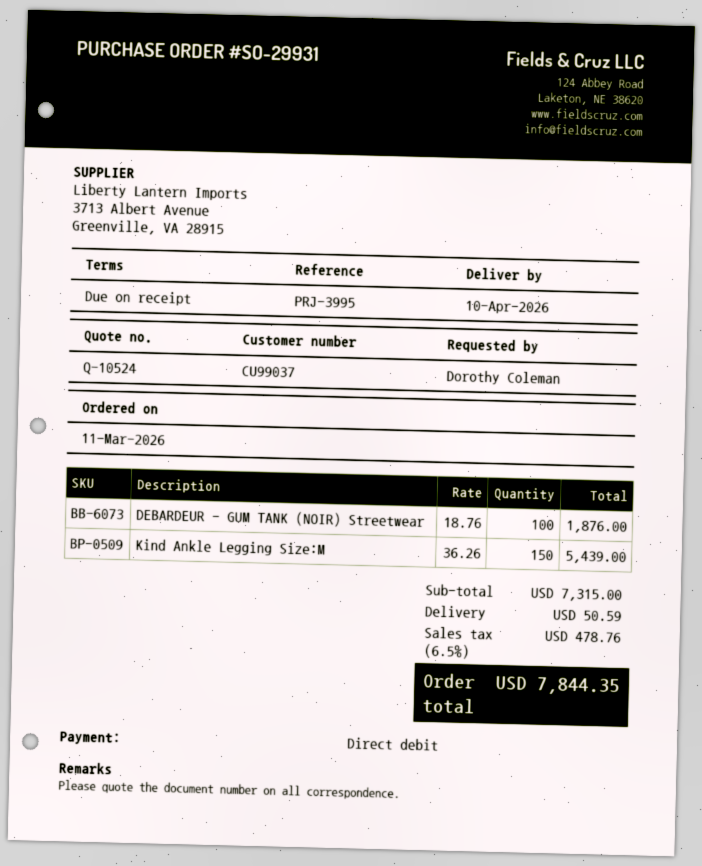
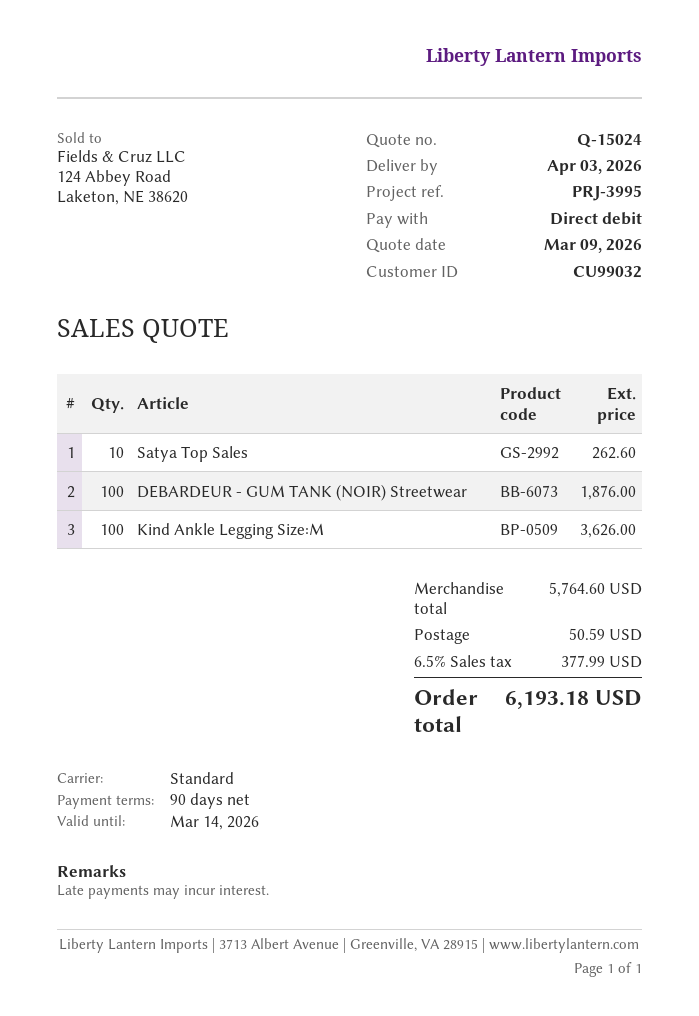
quote number: Q-10524 -> Q-15024
delivery date: 2026-04-10 -> 2026-04-03
payment terms: on receipt -> 90 days
customer number: CU99037 -> CU99032
Kind Ankle Legging Size:M: 150 for 5439.00 -> 100 for 3626.00
Satya Top Sales: none -> 10 for 262.60
subtotal: 7315.00 -> 5764.60
tax: 6.5% = 478.76 -> 6.5% = 377.99
total: 7844.35 -> 6193.18

